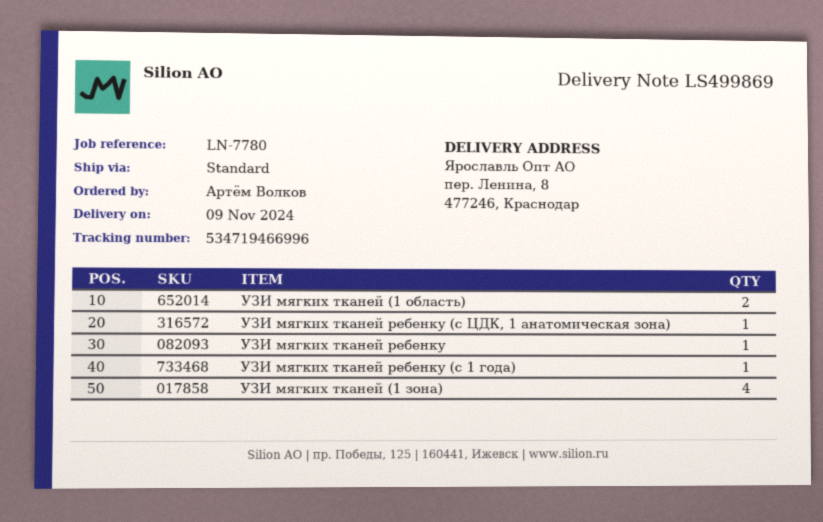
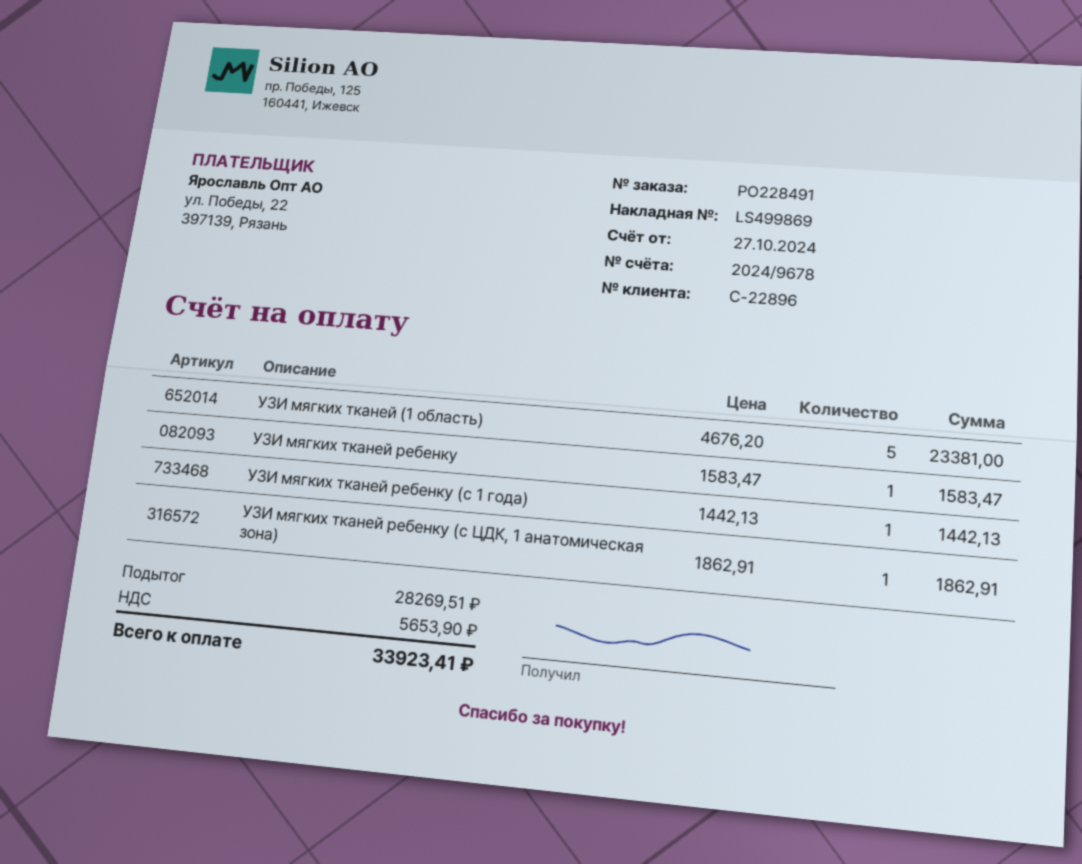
УЗИ мягких тканей (1 область): 2 -> 5
УЗИ мягких тканей (1 зона): 4 -> none

